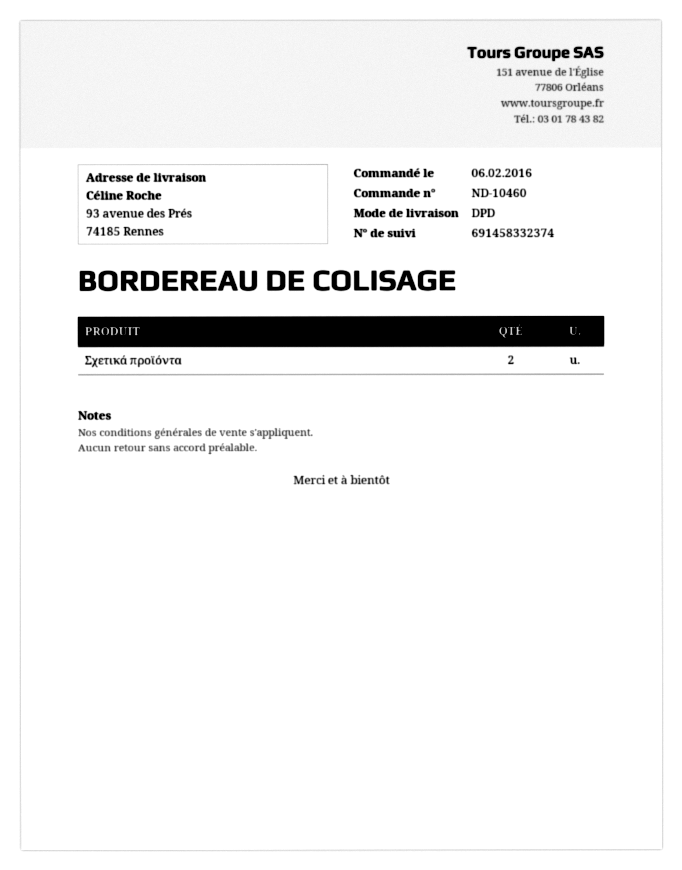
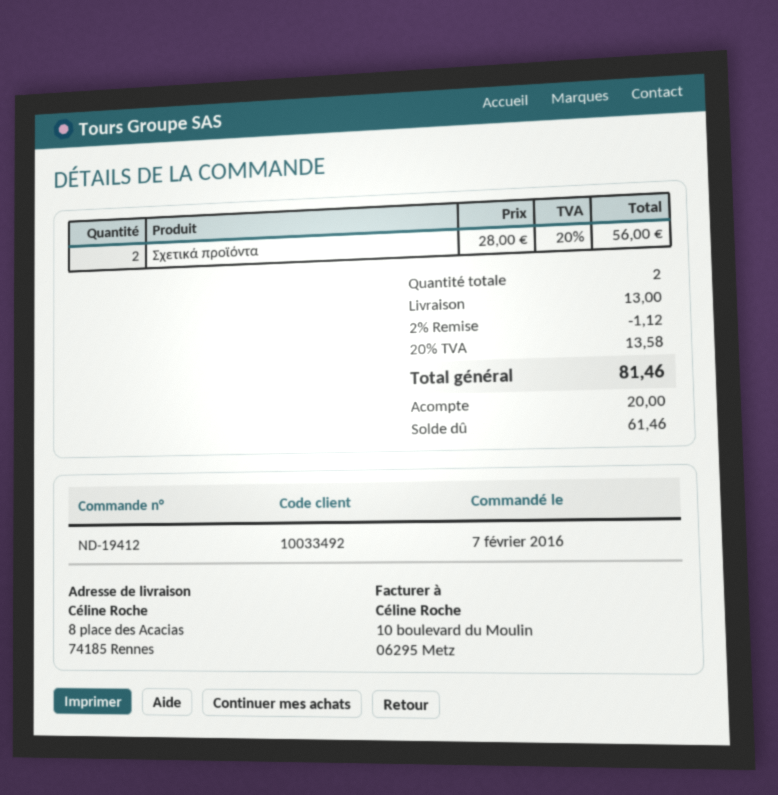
order number: ND-10460 -> ND-19412
order date: 2016-02-06 -> 2016-02-07
ship to: 93 avenue des Prés, 74185 Rennes -> 8 place des Acacias, 74185 Rennes

